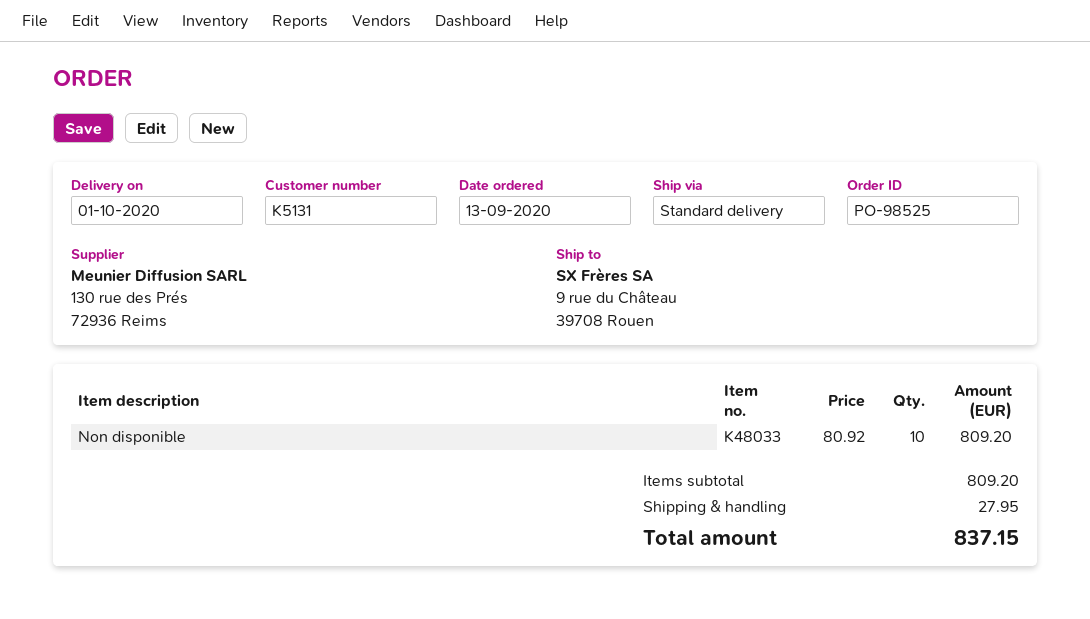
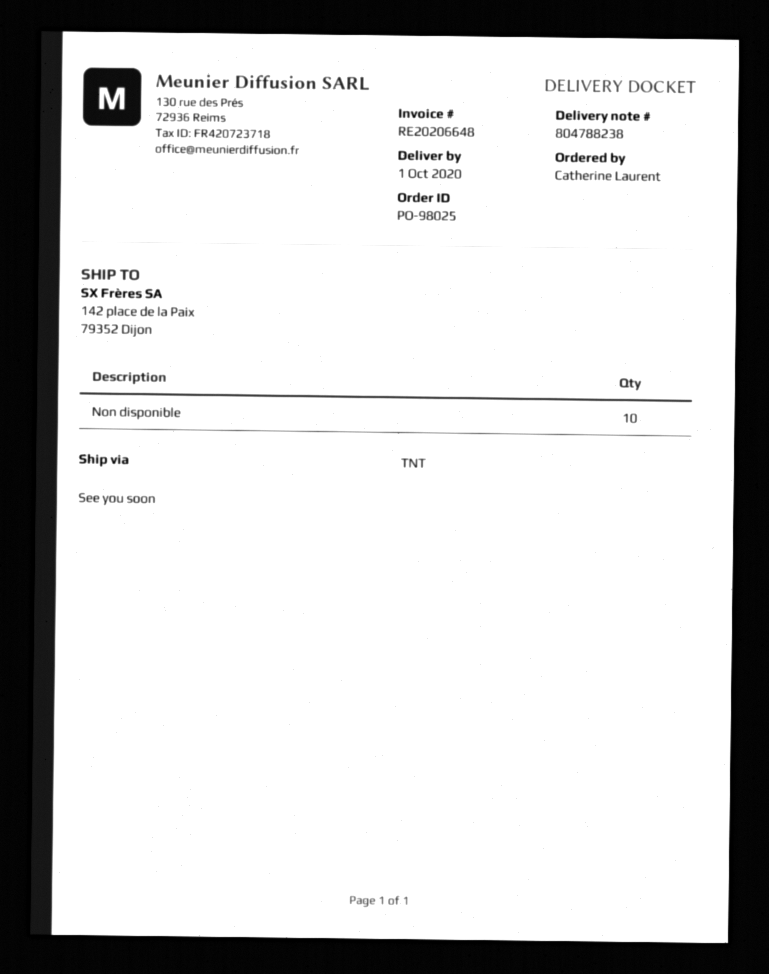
order number: PO-98525 -> PO-98025
shipping method: standard -> TNT
ship to: 9 rue du Château, 39708 Rouen -> 142 place de la Paix, 79352 Dijon

